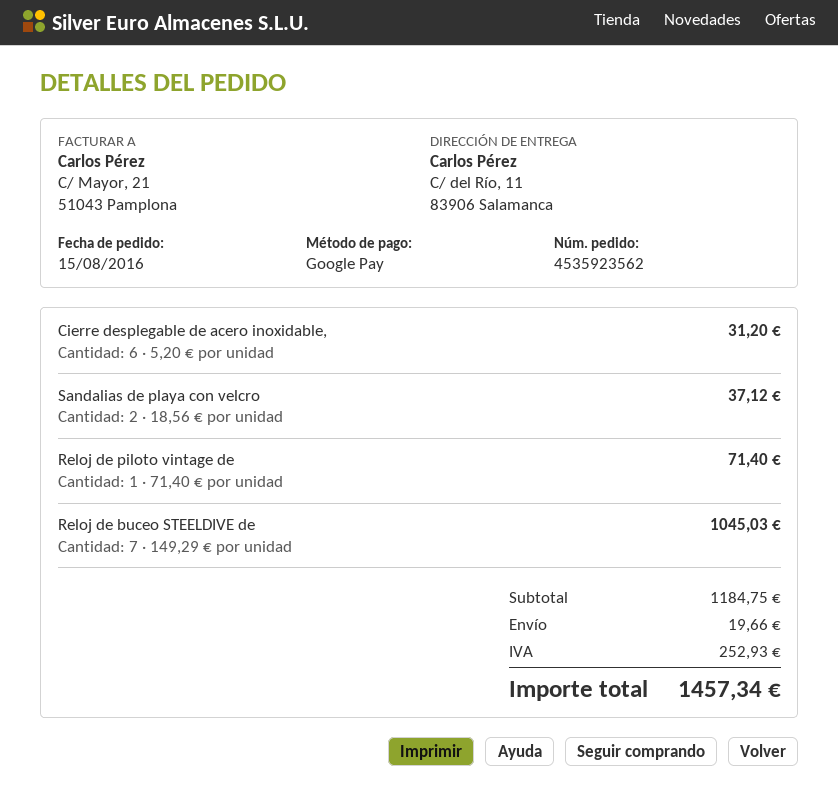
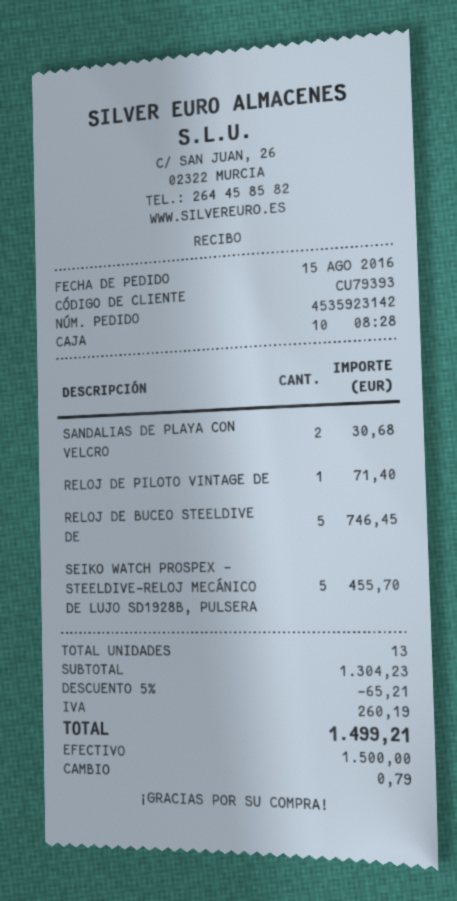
order number: 4535923562 -> 4535923142
payment method: Google Pay -> cash
Cierre desplegable de acero inoxidable,: 6 for 31.20 -> none
Sandalias de playa con velcro: 2 for 37.12 -> 2 for 30.68
Reloj de buceo STEELDIVE de: 7 for 1045.03 -> 5 for 746.45
SEIKO WATCH PROSPEX - STEELDIVE-RELOJ MECÁNICO DE LUJO SD1928B, PULSERA: none -> 5 for 455.70
subtotal: 1184.75 -> 1304.23
discount: none -> 5% = 65.21
shipping: 19.66 -> none
tax: 252.93 -> 260.19
total: 1457.34 -> 1499.21

